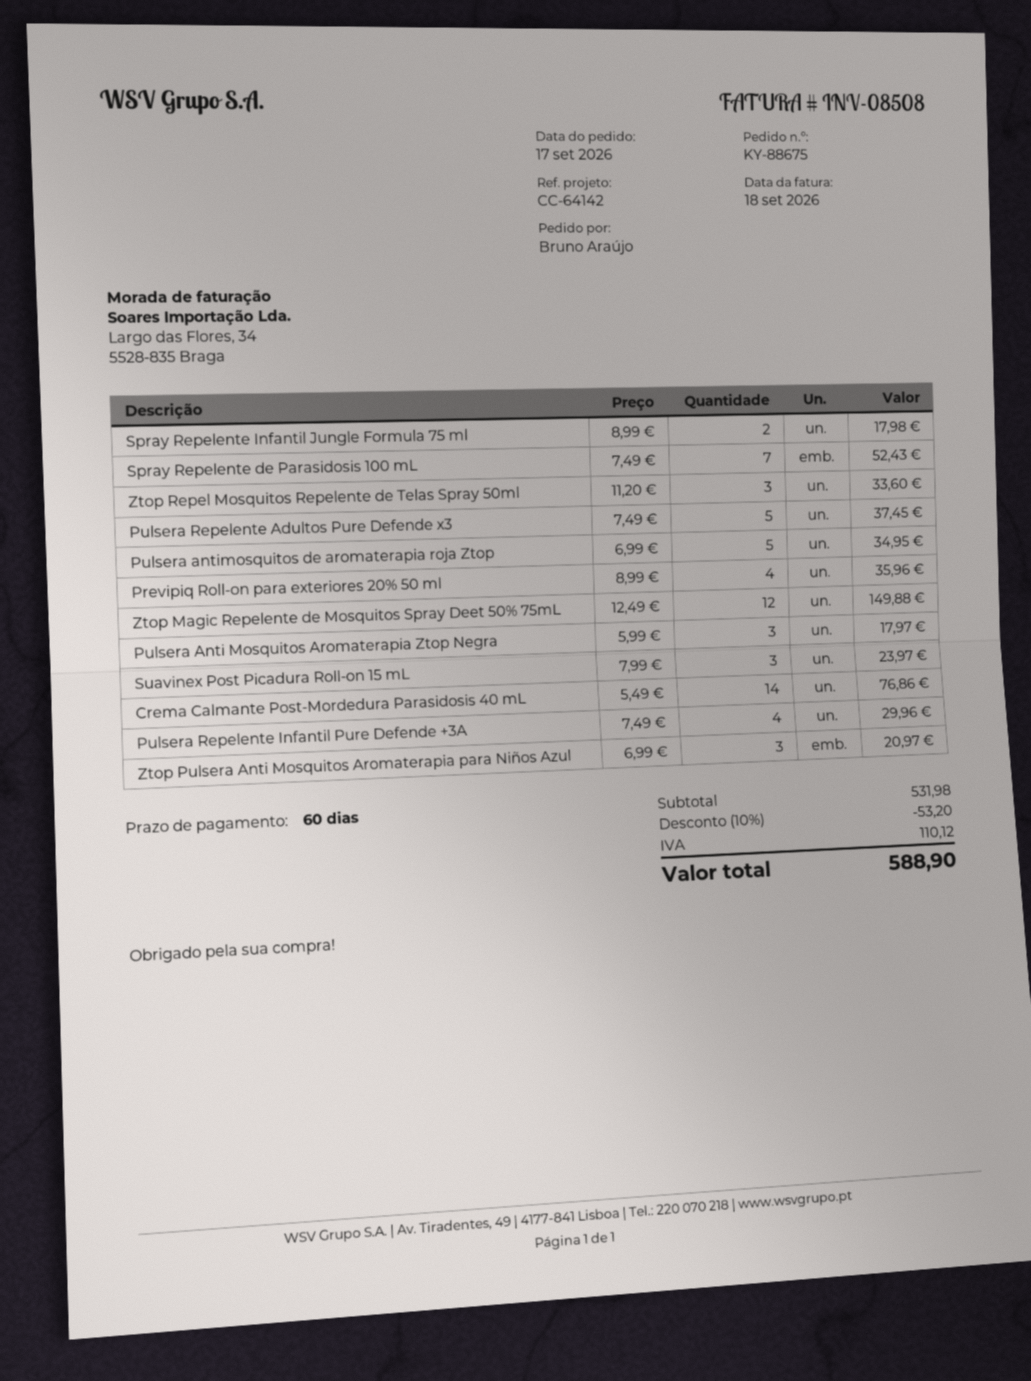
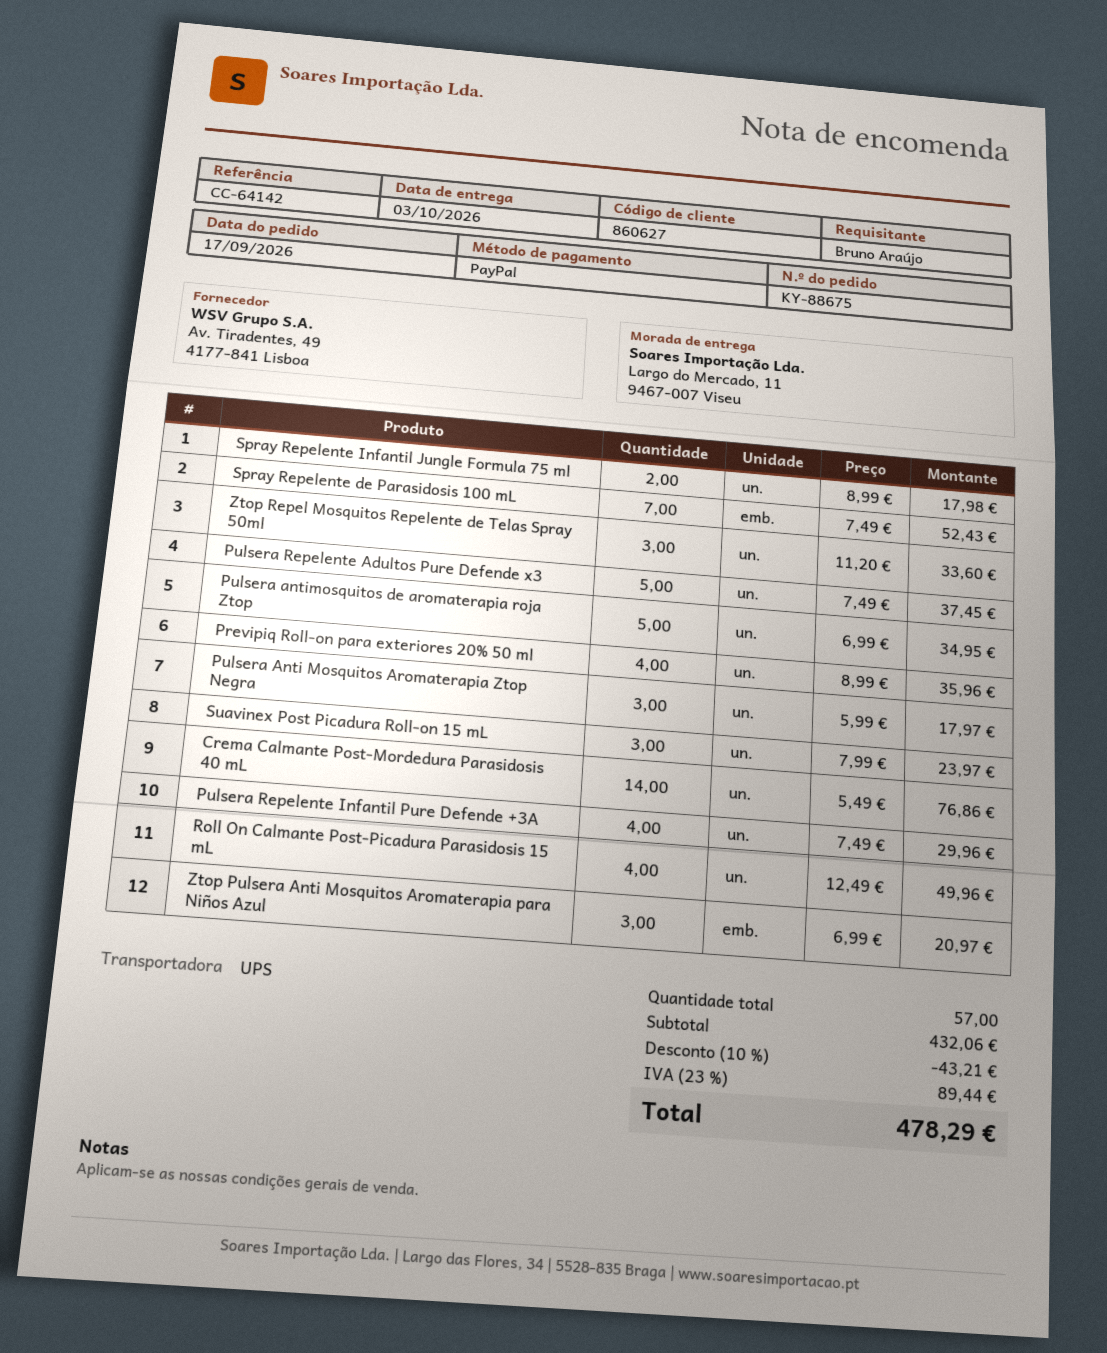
Ztop Magic Repelente de Mosquitos Spray Deet 50% 75mL: 12 x 12.49 = 149.88 -> none
Roll On Calmante Post-Picadura Parasidosis 15 mL: none -> 4 x 12.49 = 49.96
subtotal: 531.98 -> 432.06
discount: 10% = 53.20 -> 10% = 43.21
tax: 110.12 -> 89.44
total: 588.90 -> 478.29

